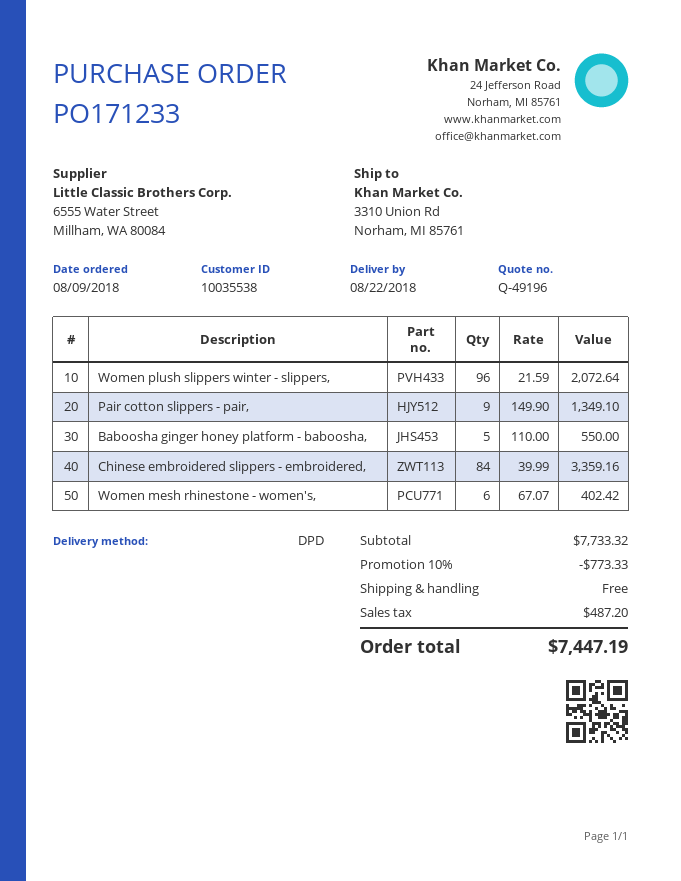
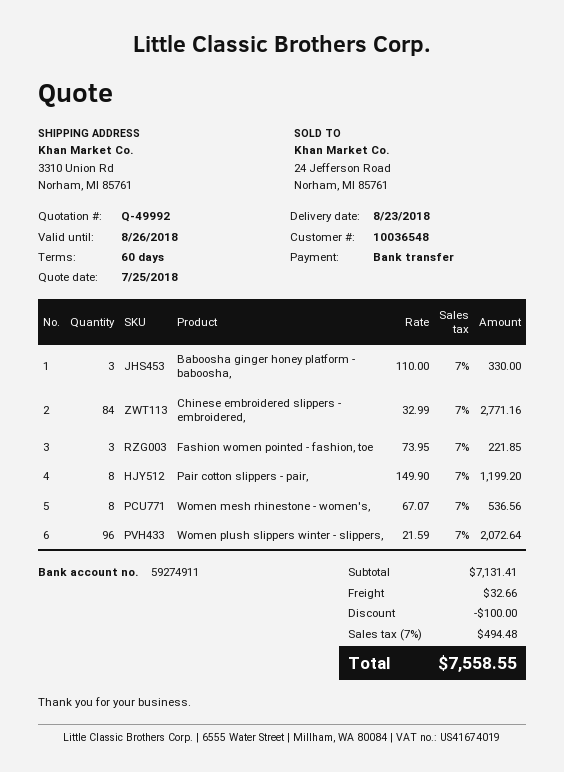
quote number: Q-49196 -> Q-49992
delivery date: 2018-08-22 -> 2018-08-23
customer number: 10035538 -> 10036548
Pair cotton slippers - pair,: 9 x 149.90 = 1349.10 -> 8 x 149.90 = 1199.20
Baboosha ginger honey platform - baboosha,: 5 x 110.00 = 550.00 -> 3 x 110.00 = 330.00
Chinese embroidered slippers - embroidered,: 84 x 39.99 = 3359.16 -> 84 x 32.99 = 2771.16
Women mesh rhinestone - women's,: 6 x 67.07 = 402.42 -> 8 x 67.07 = 536.56
Fashion women pointed - fashion, toe: none -> 3 x 73.95 = 221.85
subtotal: 7733.32 -> 7131.41
discount: 773.33 -> 100.00
shipping: 0.00 -> 32.66
tax: 487.20 -> 494.48
total: 7447.19 -> 7558.55

